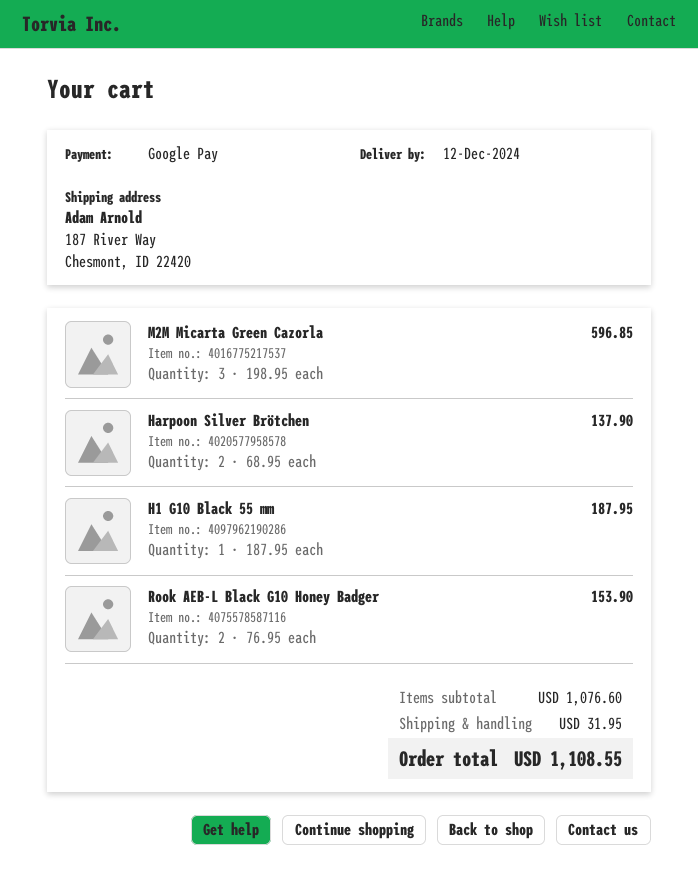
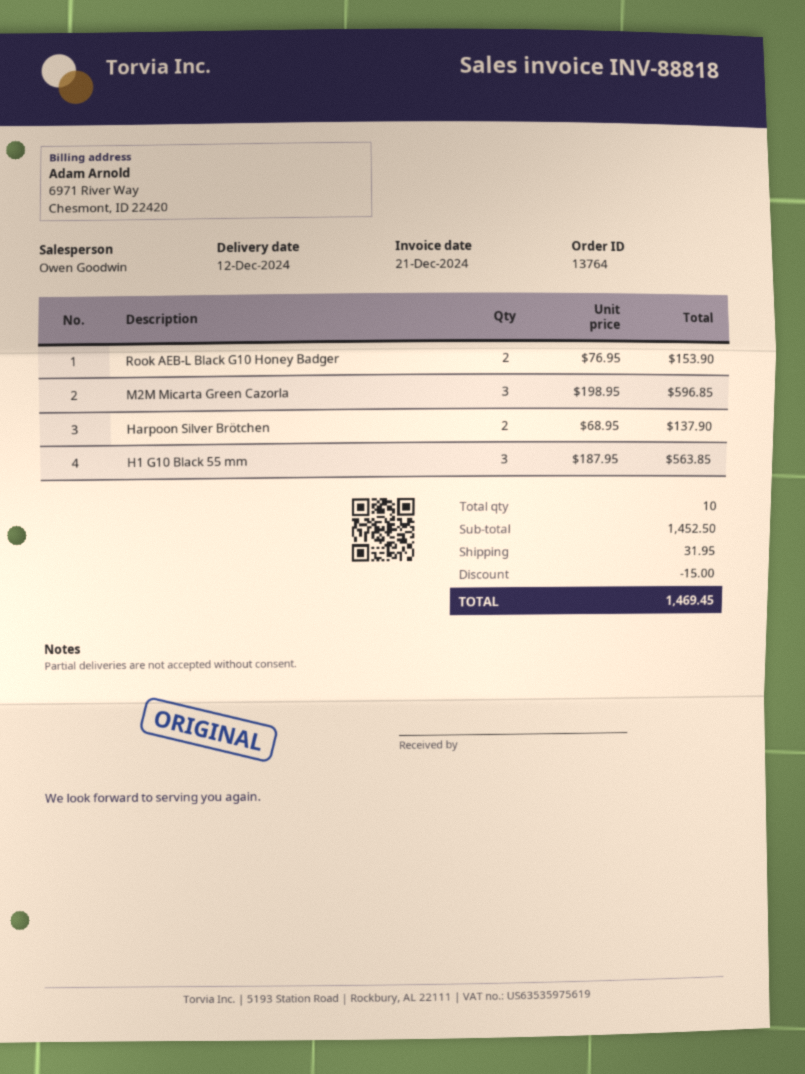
H1 G10 Black 55 mm: 1 x 187.95 = 187.95 -> 3 x 187.95 = 563.85
subtotal: 1076.60 -> 1452.50
discount: none -> 15.00
total: 1108.55 -> 1469.45

